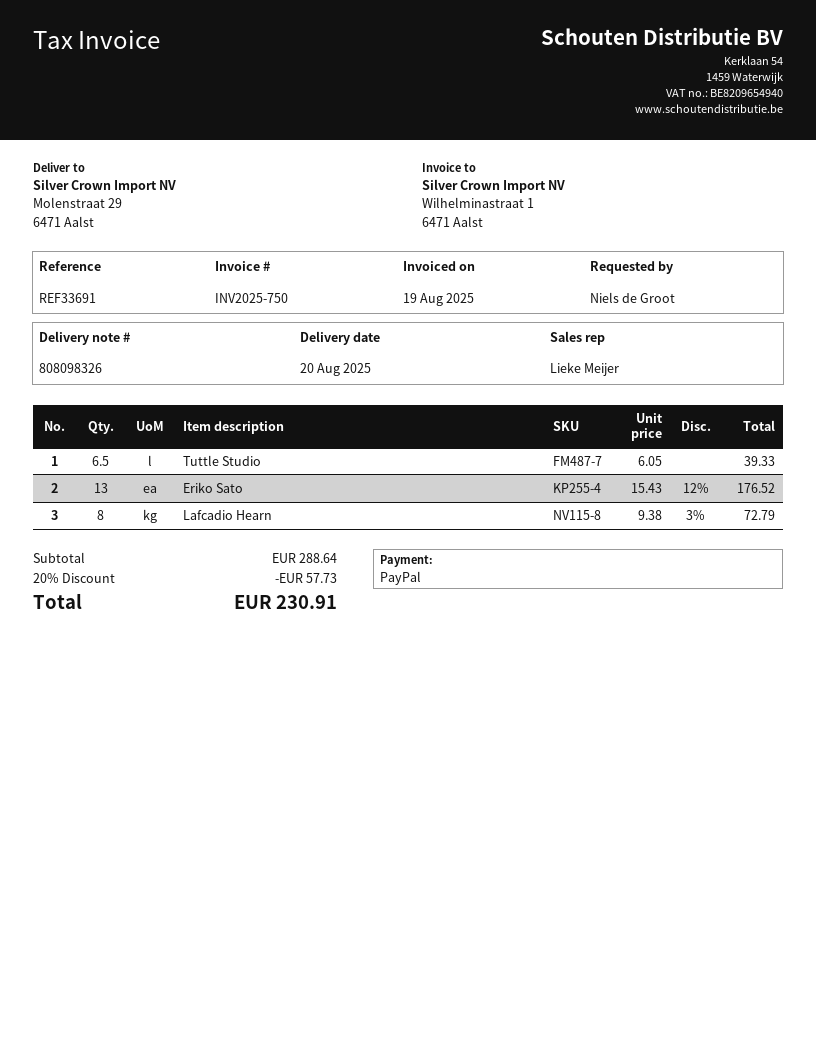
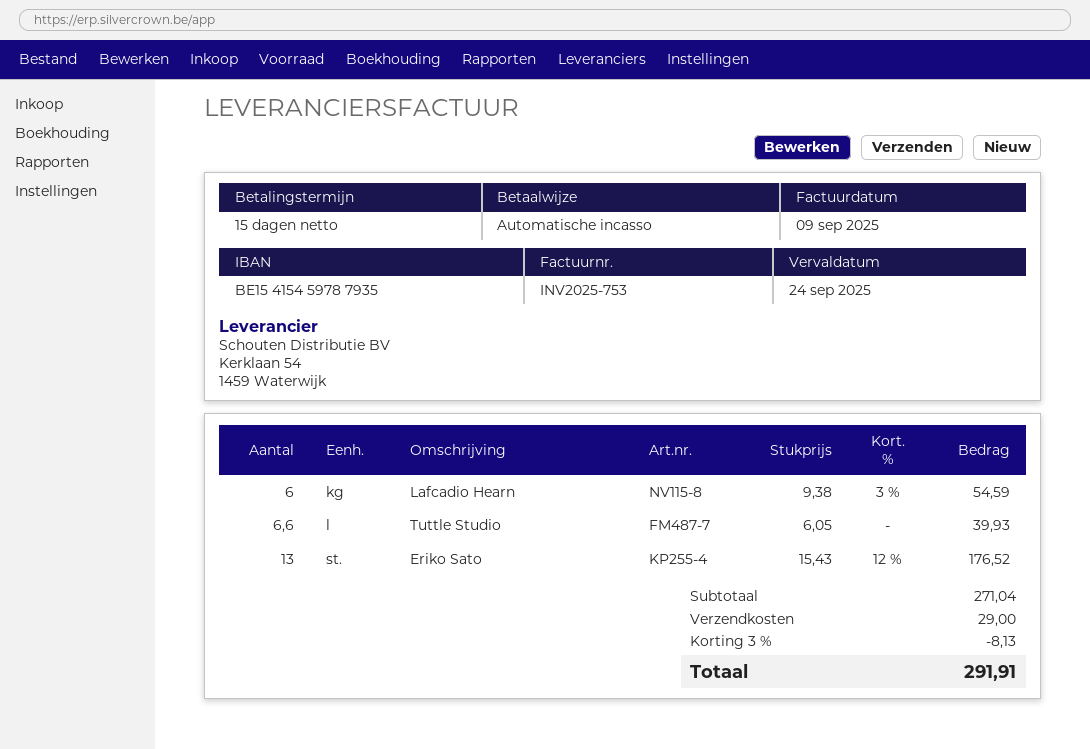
invoice number: INV2025-750 -> INV2025-753
invoice date: 2025-08-19 -> 2025-09-09
payment method: PayPal -> direct debit
Tuttle Studio: 6.5 x 6.05 = 39.33 -> 6.6 x 6.05 = 39.93
Lafcadio Hearn: 8 x 9.38 - 3% = 72.79 -> 6 x 9.38 - 3% = 54.59
subtotal: 288.64 -> 271.04
discount: 20% = 57.73 -> 3% = 8.13
shipping: none -> 29.00
total: 230.91 -> 291.91

